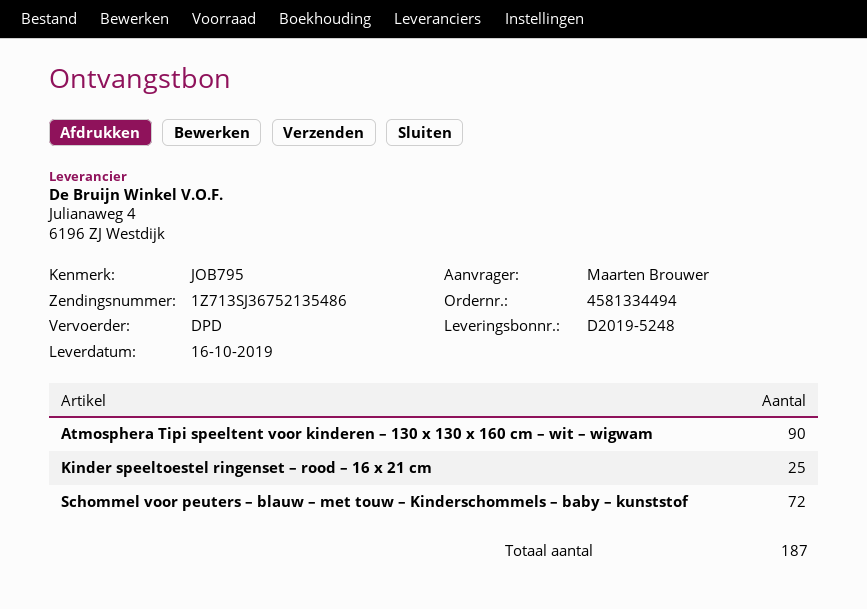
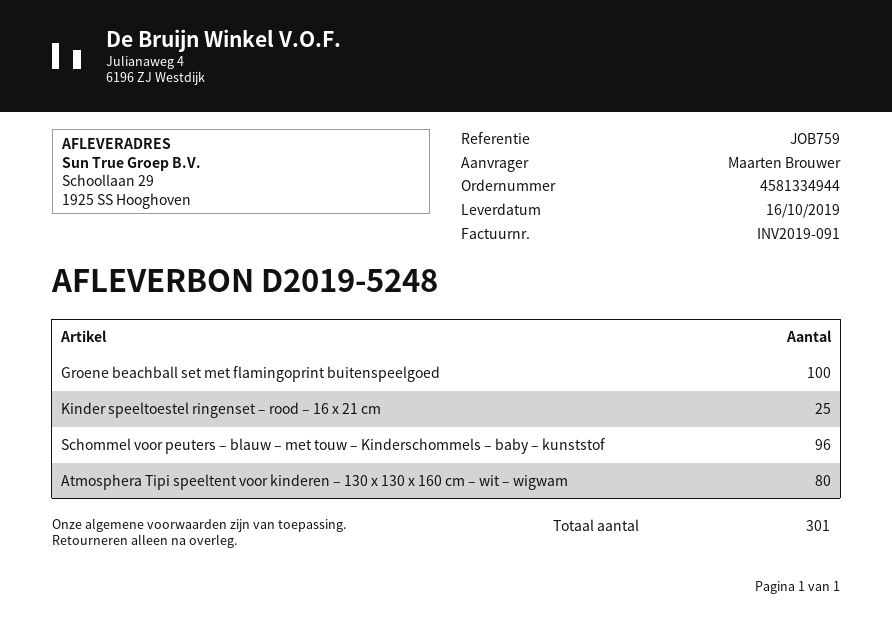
order number: 4581334494 -> 4581334944
reference: JOB795 -> JOB759
Atmosphera Tipi speeltent voor kinderen – 130 x 130 x 160 cm – wit – wigwam: 90 -> 80
Schommel voor peuters – blauw – met touw – Kinderschommels – baby – kunststof: 72 -> 96
Groene beachball set met flamingoprint buitenspeelgoed: none -> 100
total quantity: 187 -> 301

